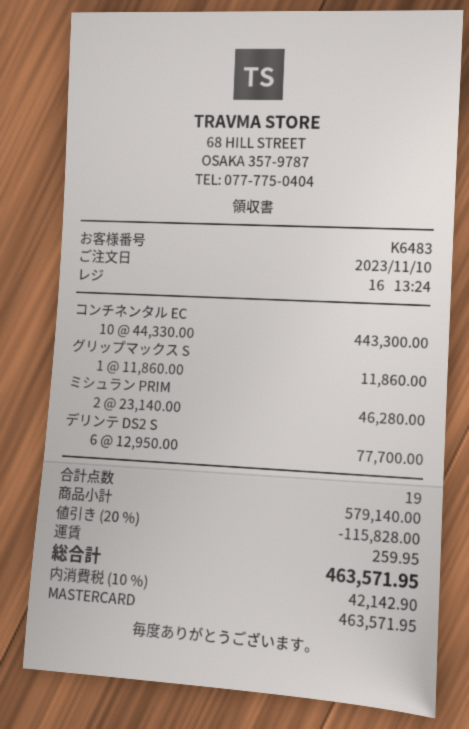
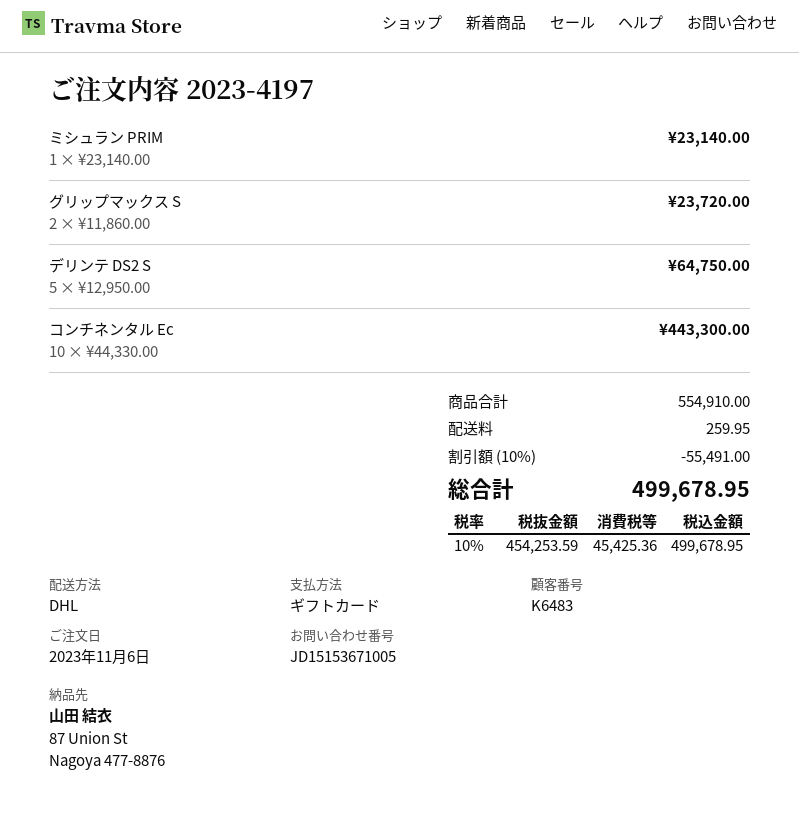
order date: 2023-11-10 -> 2023-11-06
payment method: Mastercard -> gift card
グリップマックス S: 1 x 11860.00 = 11860.00 -> 2 x 11860.00 = 23720.00
ミシュラン PRIM: 2 x 23140.00 = 46280.00 -> 1 x 23140.00 = 23140.00
デリンテ DS2 S: 6 x 12950.00 = 77700.00 -> 5 x 12950.00 = 64750.00
subtotal: 579140.00 -> 554910.00
discount: 20% = 115828.00 -> 10% = 55491.00
tax: 10% = 42142.90 -> 10% = 45425.36
total: 463571.95 -> 499678.95

